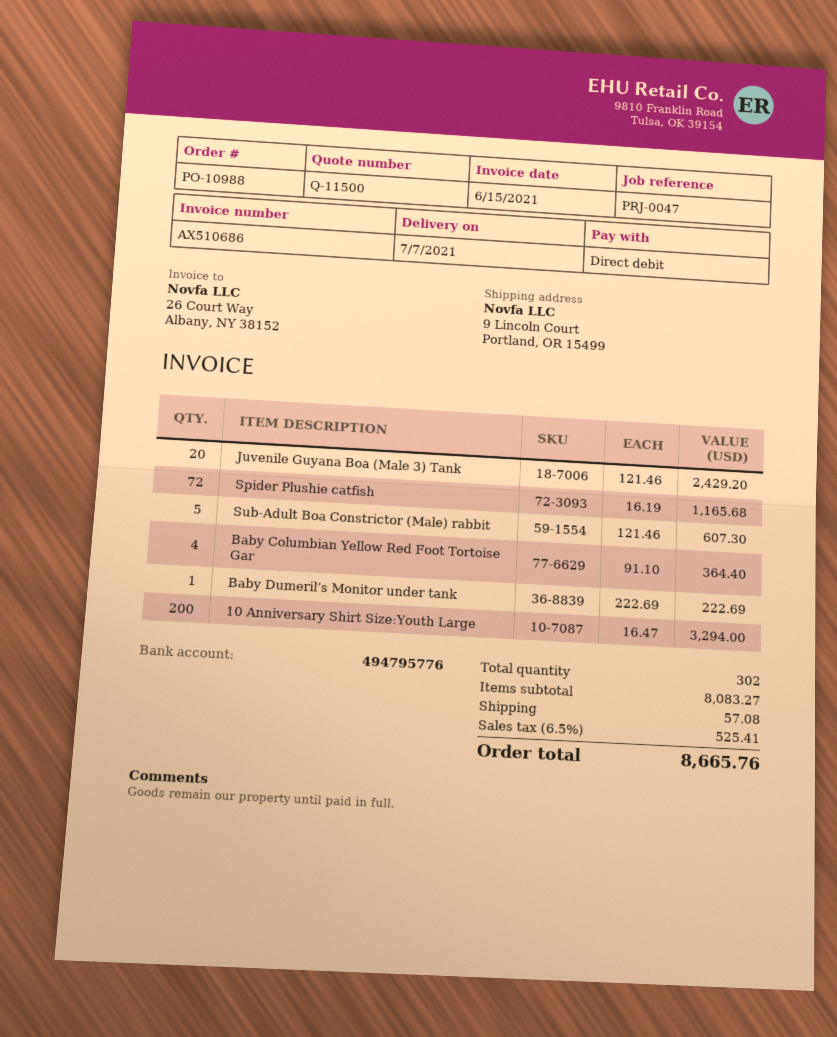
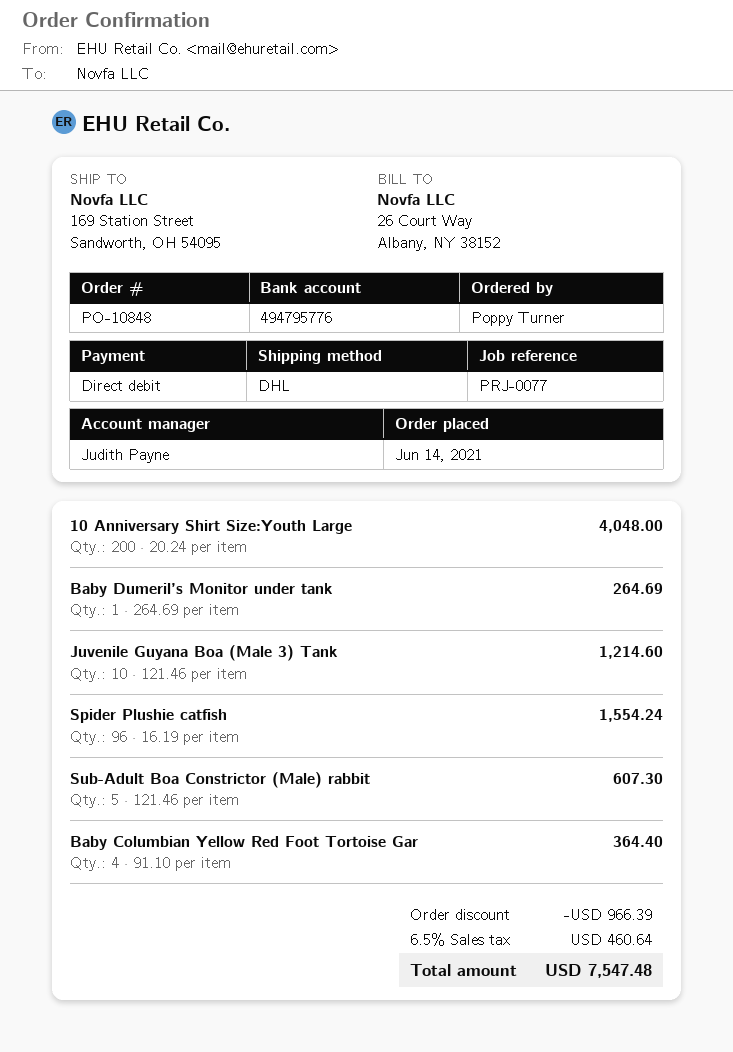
order number: PO-10988 -> PO-10848
reference: PRJ-0047 -> PRJ-0077
ship to: 9 Lincoln Court, Portland, OR 15499 -> 169 Station Street, Sandworth, OH 54095
Juvenile Guyana Boa (Male 3) Tank: 20 x 121.46 = 2429.20 -> 10 x 121.46 = 1214.60
Spider Plushie catfish: 72 x 16.19 = 1165.68 -> 96 x 16.19 = 1554.24
Baby Dumeril’s Monitor under tank: 1 x 222.69 = 222.69 -> 1 x 264.69 = 264.69
10 Anniversary Shirt Size:Youth Large: 200 x 16.47 = 3294.00 -> 200 x 20.24 = 4048.00
discount: none -> 966.39
shipping: 57.08 -> none
tax: 6.5% = 525.41 -> 6.5% = 460.64
total: 8665.76 -> 7547.48

